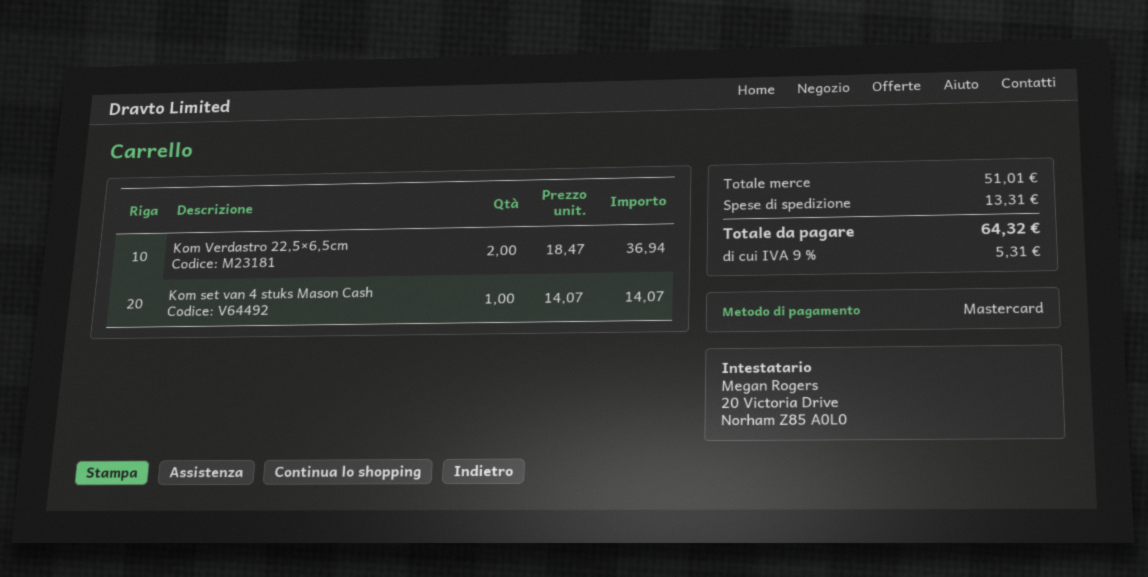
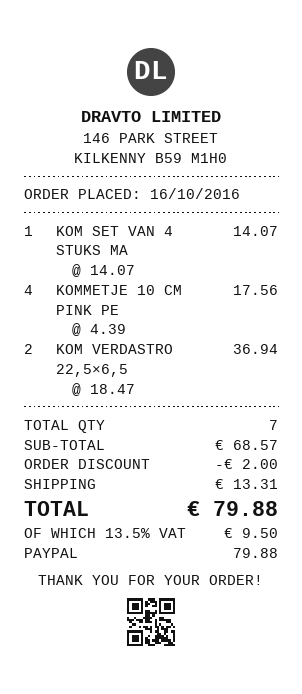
payment method: Mastercard -> PayPal
KOMMETJE 10 CM PINK PE: none -> 4 x 4.39 = 17.56
subtotal: 51.01 -> 68.57
discount: none -> 2.00
tax: 9% = 5.31 -> 13.5% = 9.50
total: 64.32 -> 79.88

